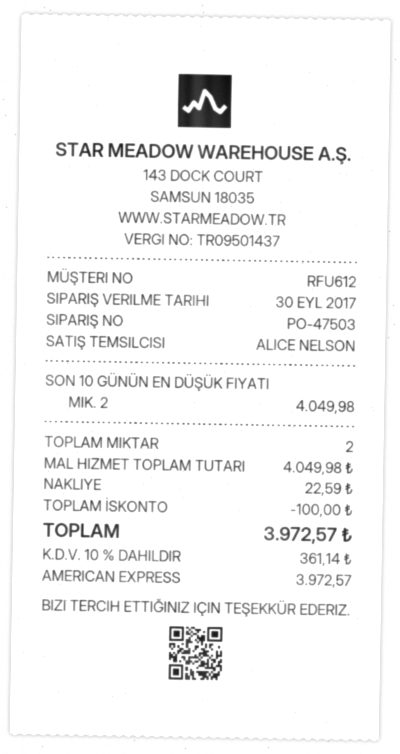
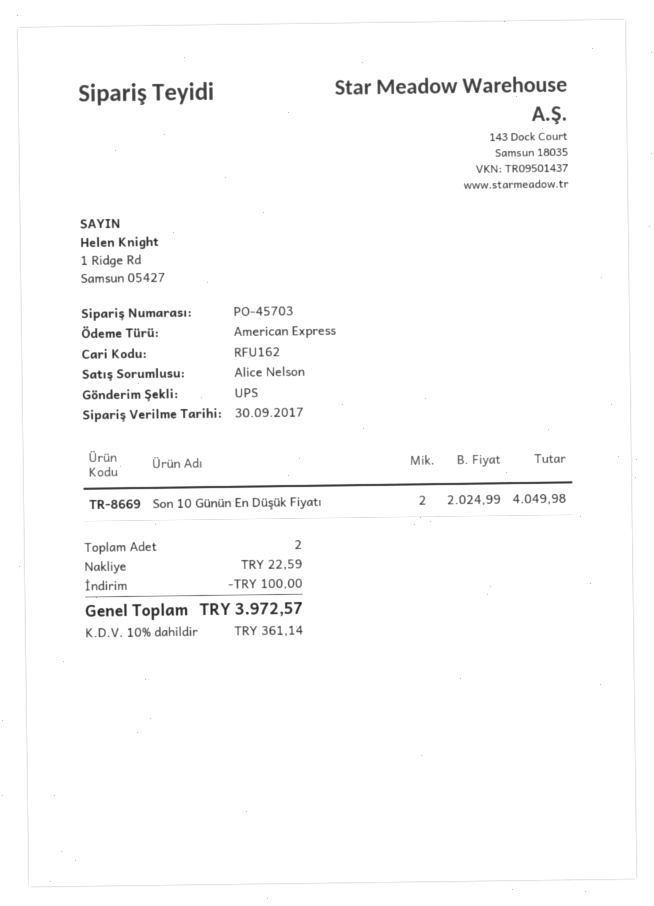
order number: PO-47503 -> PO-45703
customer number: RFU612 -> RFU162

